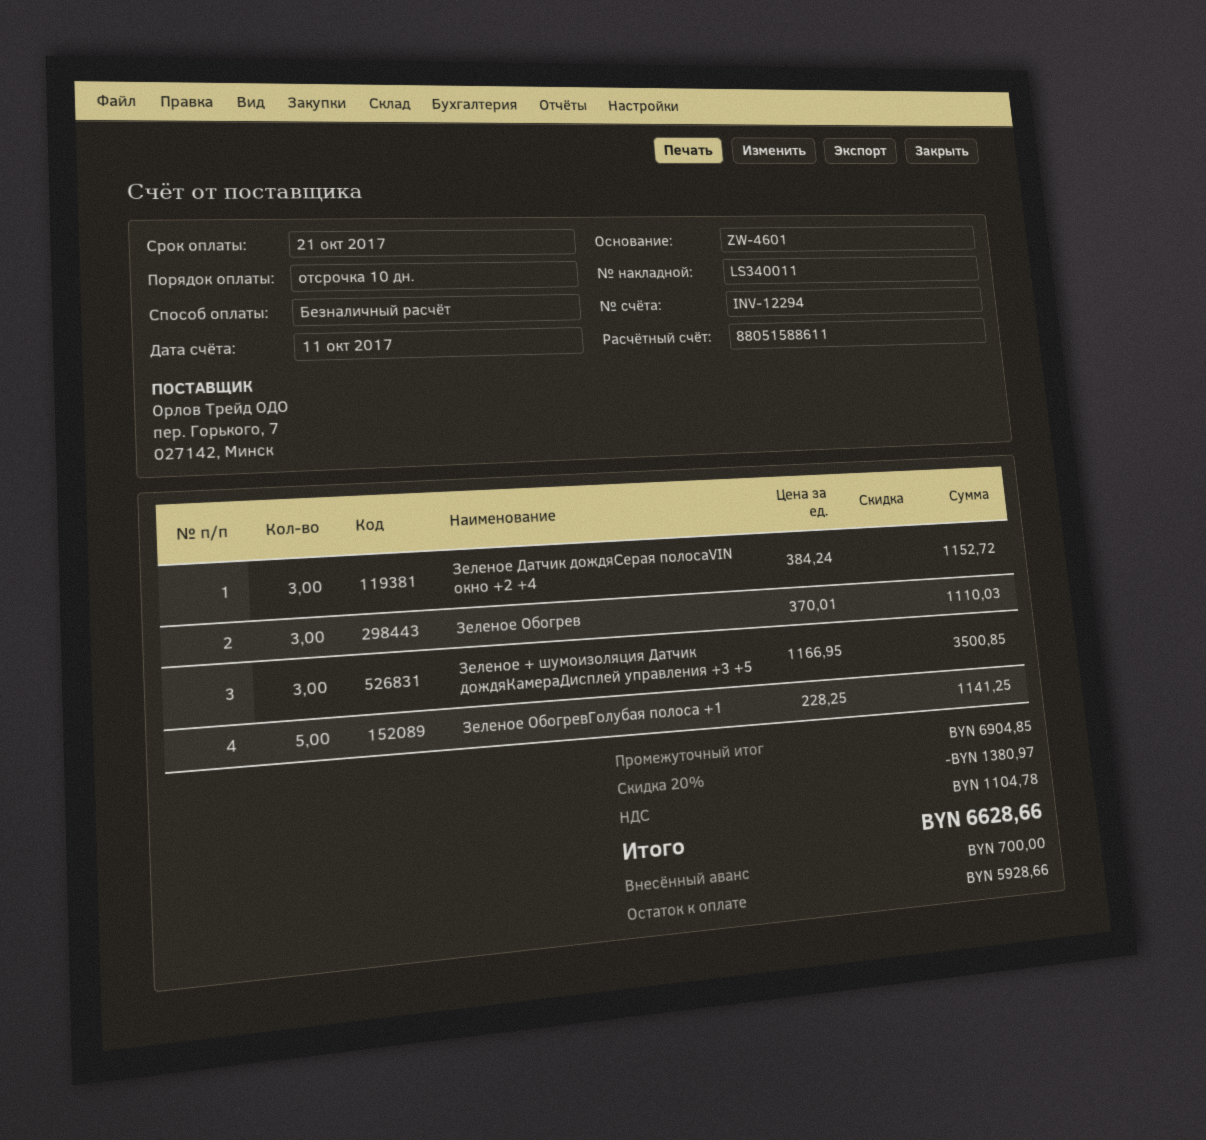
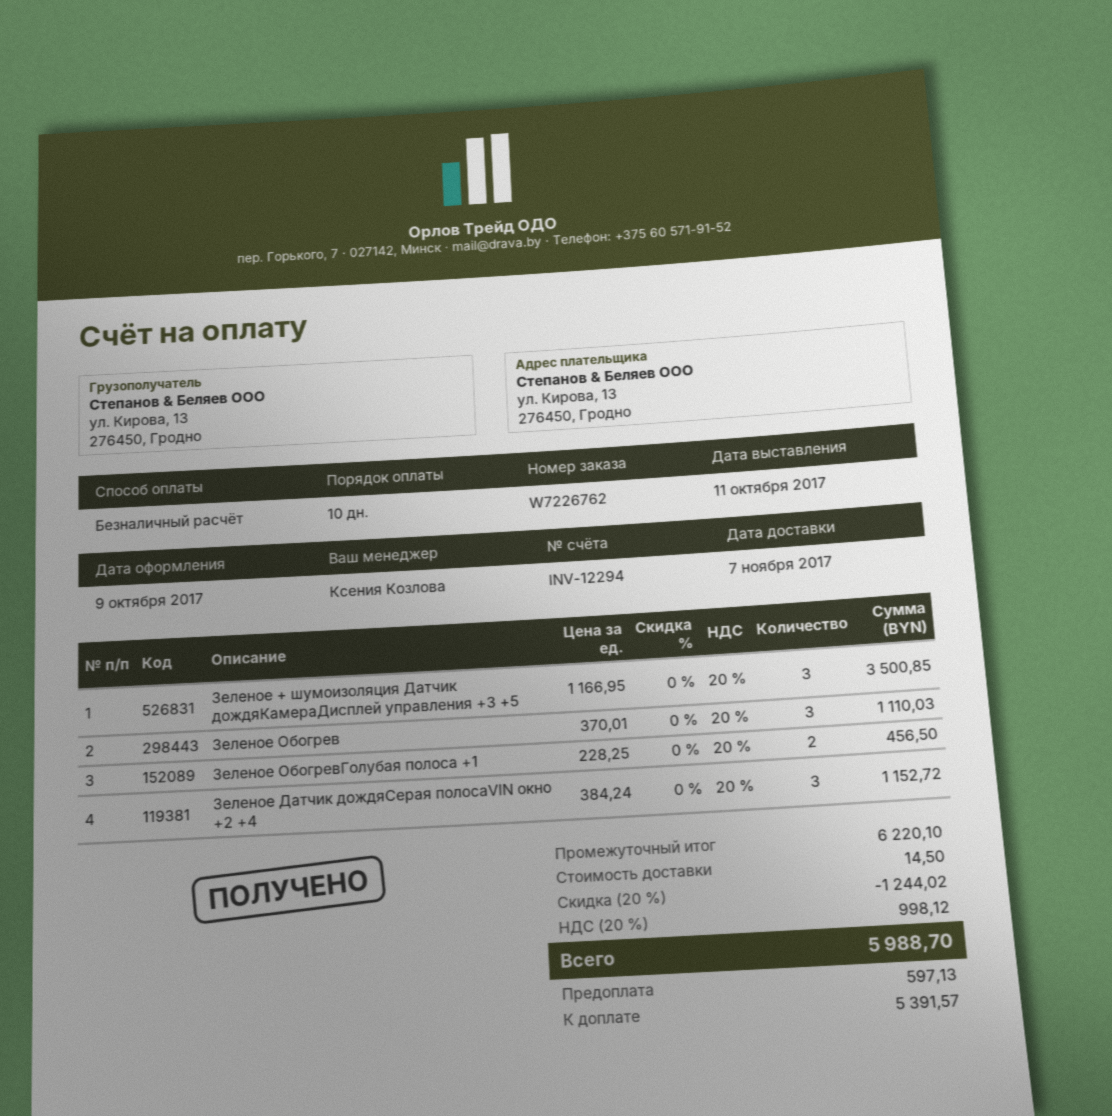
Зеленое ОбогревГолубая полоса +1: 5 x 228.25 = 1141.25 -> 2 x 228.25 = 456.50
subtotal: 6904.85 -> 6220.10
discount: 20% = 1380.97 -> 20% = 1244.02
shipping: none -> 14.50
tax: 1104.78 -> 998.12
total: 6628.66 -> 5988.70
deposit: 700.00 -> 597.13
balance: 5928.66 -> 5391.57

